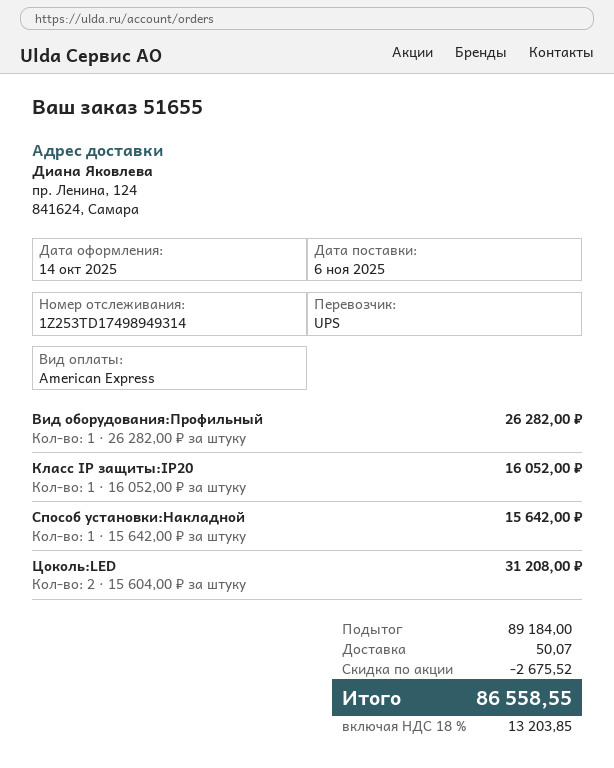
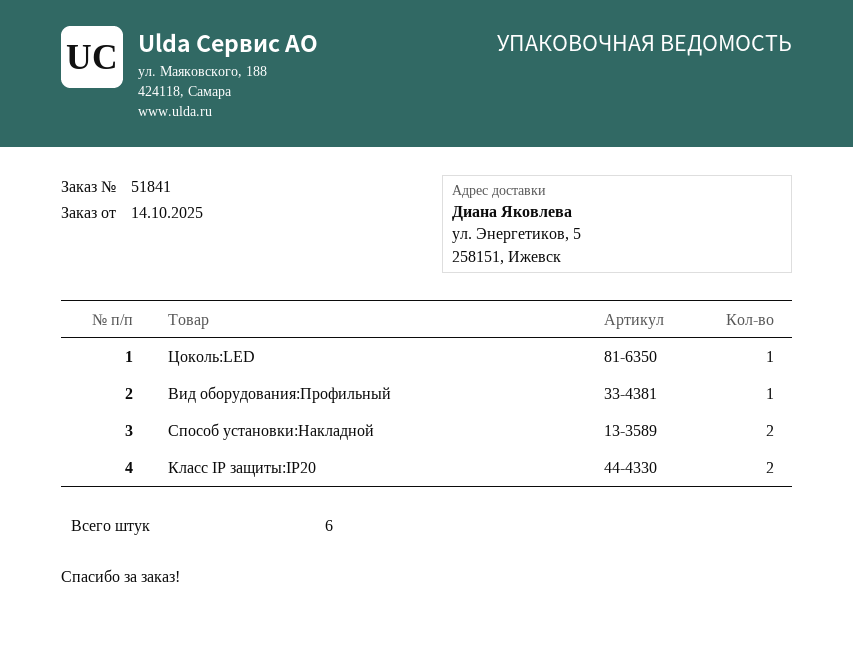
order number: 51655 -> 51841
ship to: пр. Ленина, 124, 841624, Самара -> ул. Энергетиков, 5, 258151, Ижевск
Класс IP защиты:IP20: 1 -> 2
Способ установки:Накладной: 1 -> 2
Цоколь:LED: 2 -> 1

